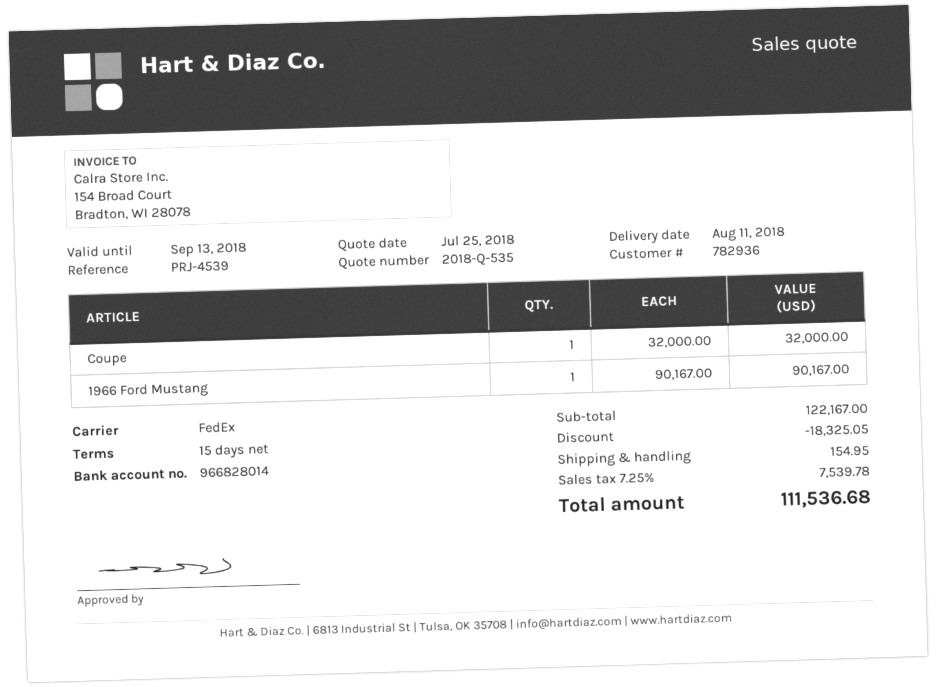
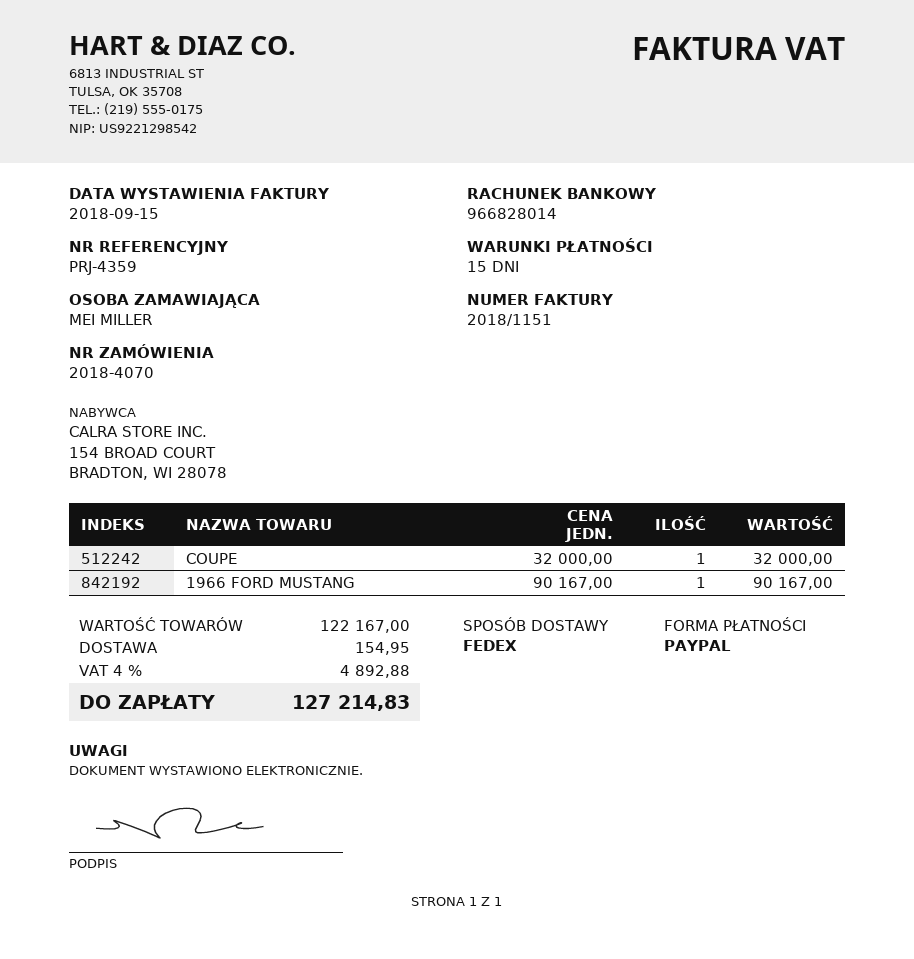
reference: PRJ-4539 -> PRJ-4359
discount: 18325.05 -> none
tax: 7.25% = 7539.78 -> 4% = 4892.88
total: 111536.68 -> 127214.83

